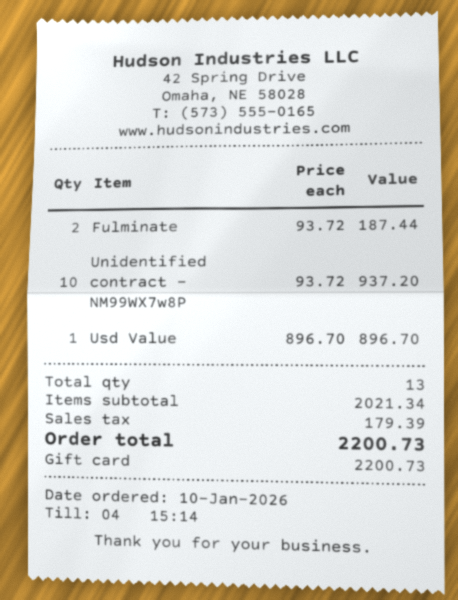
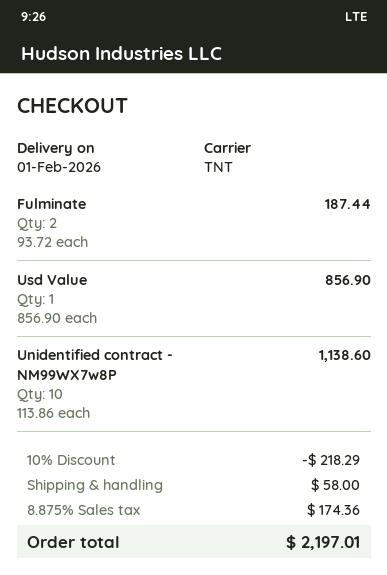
Unidentified contract - NM99WX7w8P: 10 x 93.72 = 937.20 -> 10 x 113.86 = 1138.60
Usd Value: 1 x 896.70 = 896.70 -> 1 x 856.90 = 856.90
discount: none -> 10% = 218.29
shipping: none -> 58.00
tax: 179.39 -> 174.36
total: 2200.73 -> 2197.01

